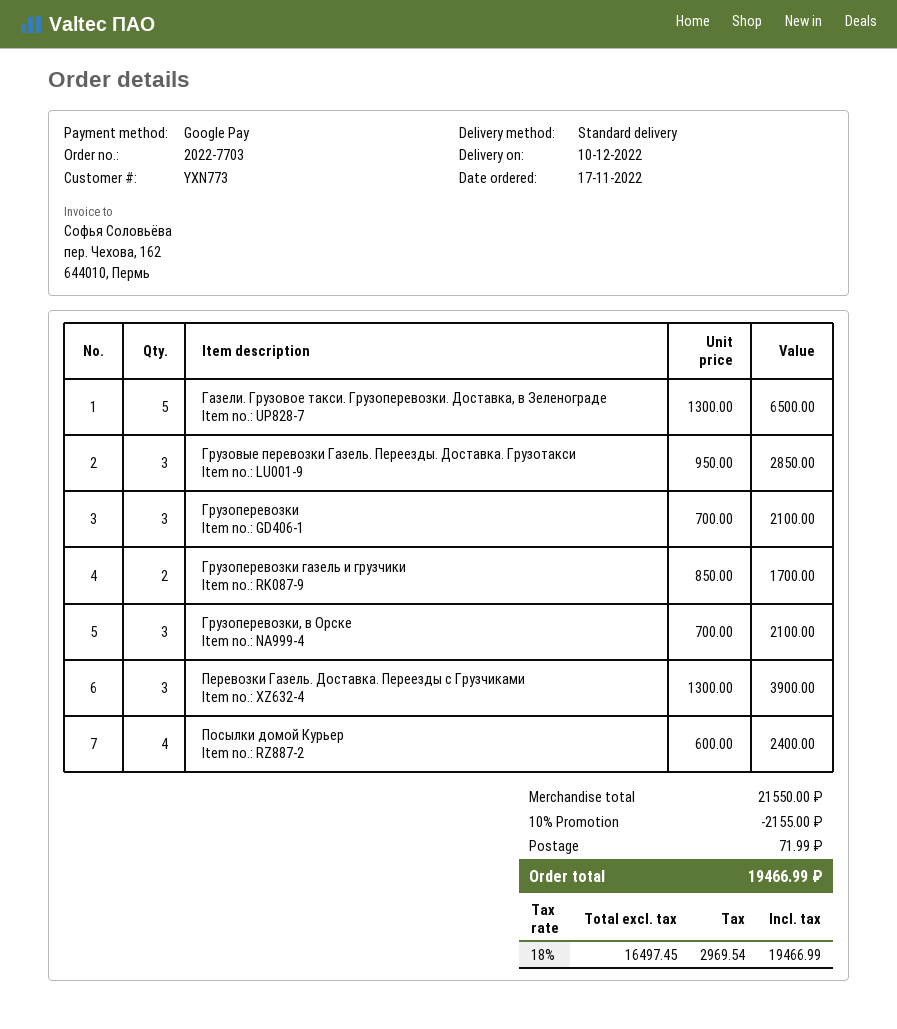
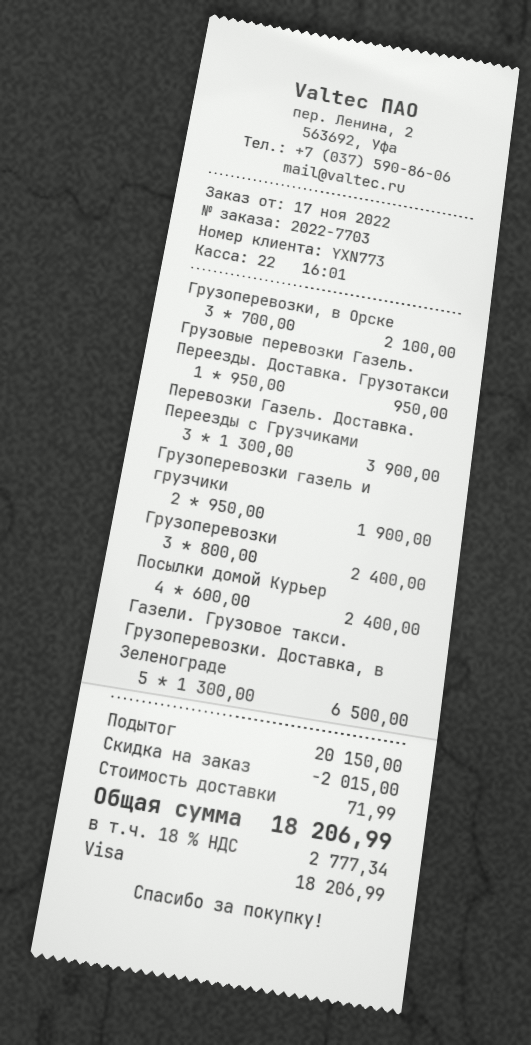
payment method: Google Pay -> Visa
Грузовые перевозки Газель. Переезды. Доставка. Грузотакси: 3 x 950.00 = 2850.00 -> 1 x 950.00 = 950.00
Грузоперевозки: 3 x 700.00 = 2100.00 -> 3 x 800.00 = 2400.00
Грузоперевозки газель и грузчики: 2 x 850.00 = 1700.00 -> 2 x 950.00 = 1900.00
subtotal: 21550.00 -> 20150.00
discount: 2155.00 -> 2015.00
tax: 18% = 2969.54 -> 18% = 2777.34
total: 19466.99 -> 18206.99

